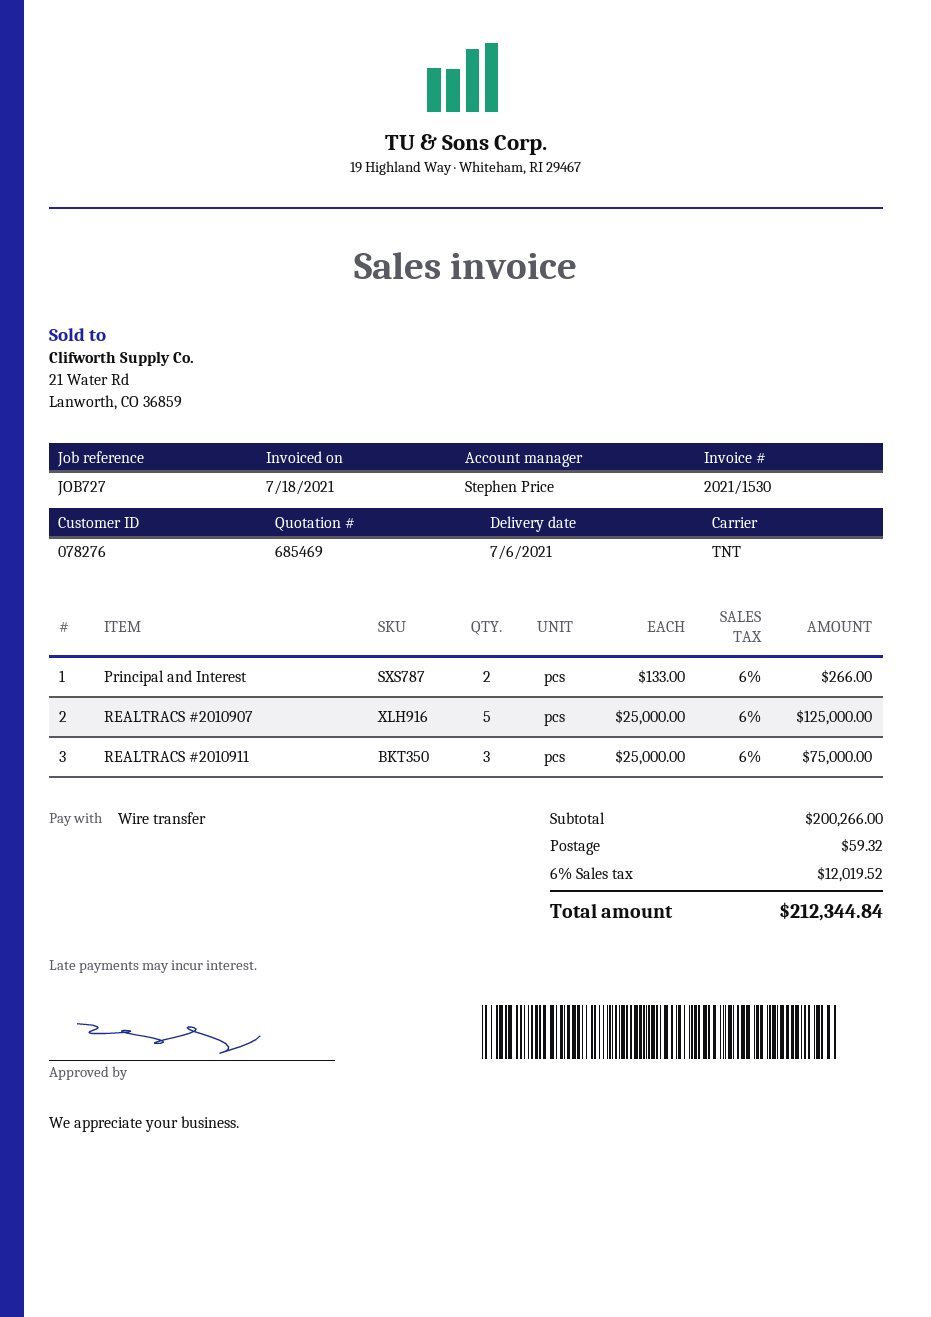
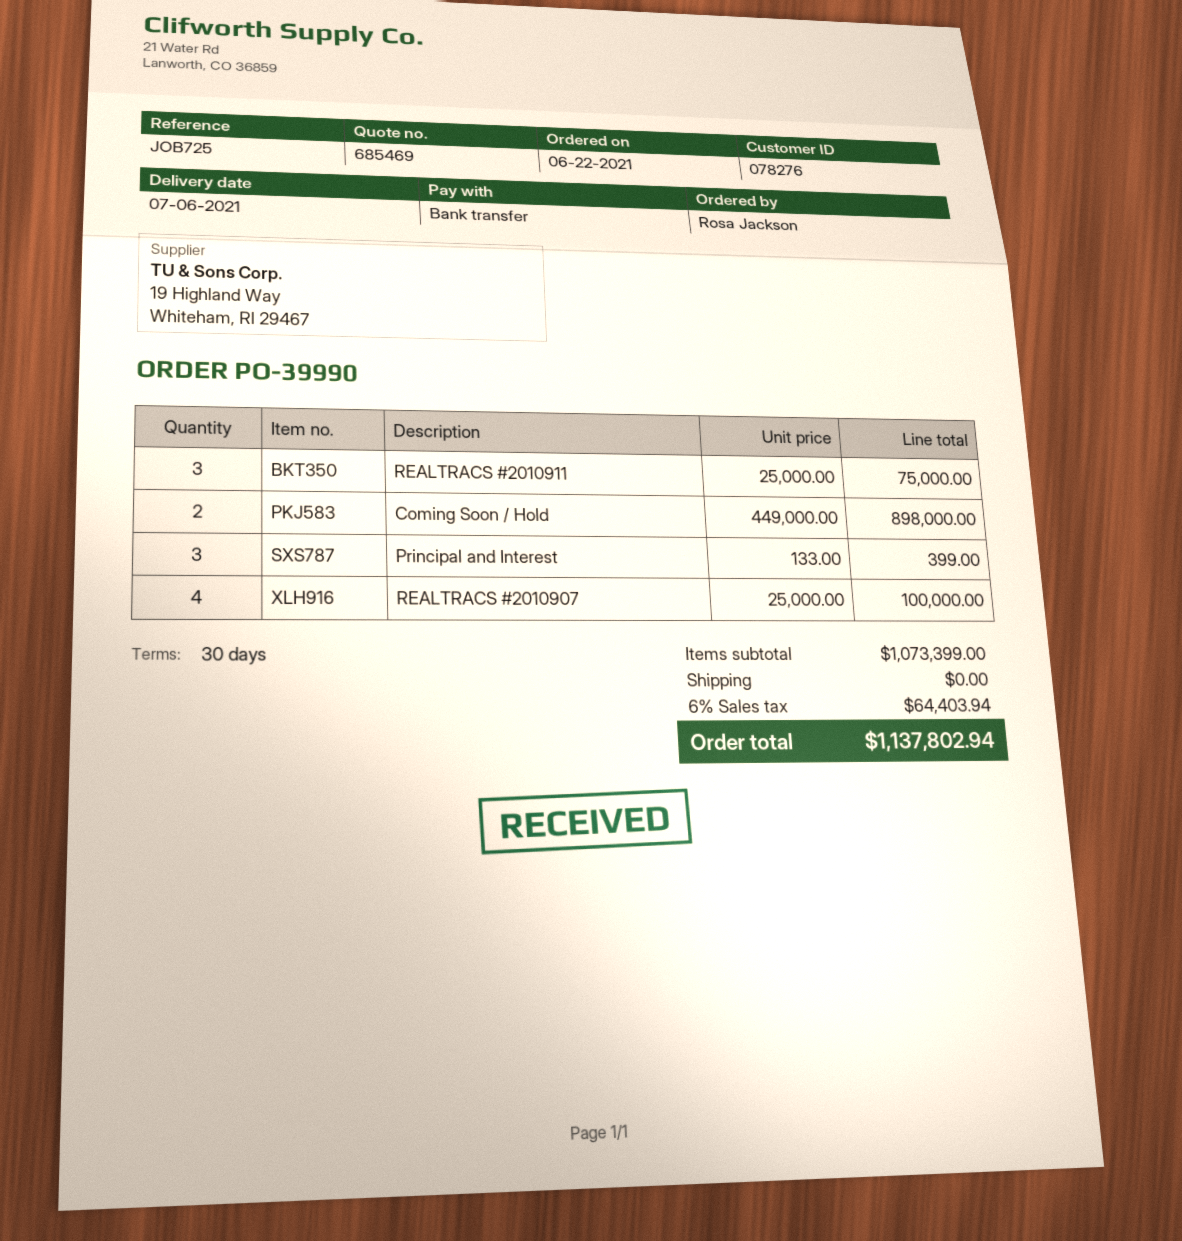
reference: JOB727 -> JOB725
Principal and Interest: 2 x 133.00 = 266.00 -> 3 x 133.00 = 399.00
REALTRACS #2010907: 5 x 25000.00 = 125000.00 -> 4 x 25000.00 = 100000.00
Coming Soon / Hold: none -> 2 x 449000.00 = 898000.00
subtotal: 200266.00 -> 1073399.00
shipping: 59.32 -> 0.00
tax: 6% = 12019.52 -> 6% = 64403.94
total: 212344.84 -> 1137802.94

